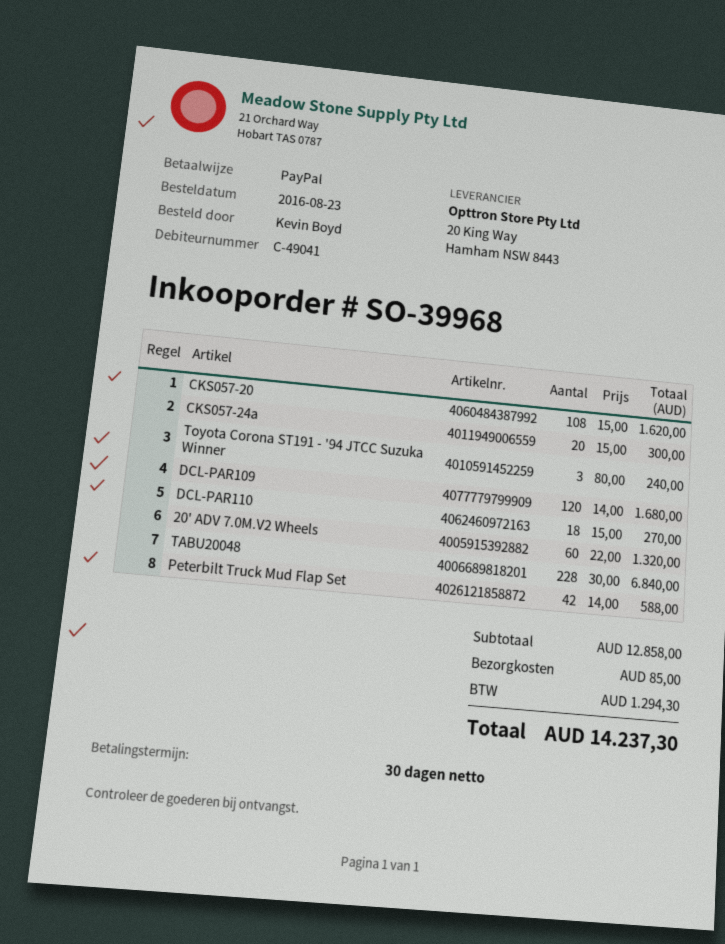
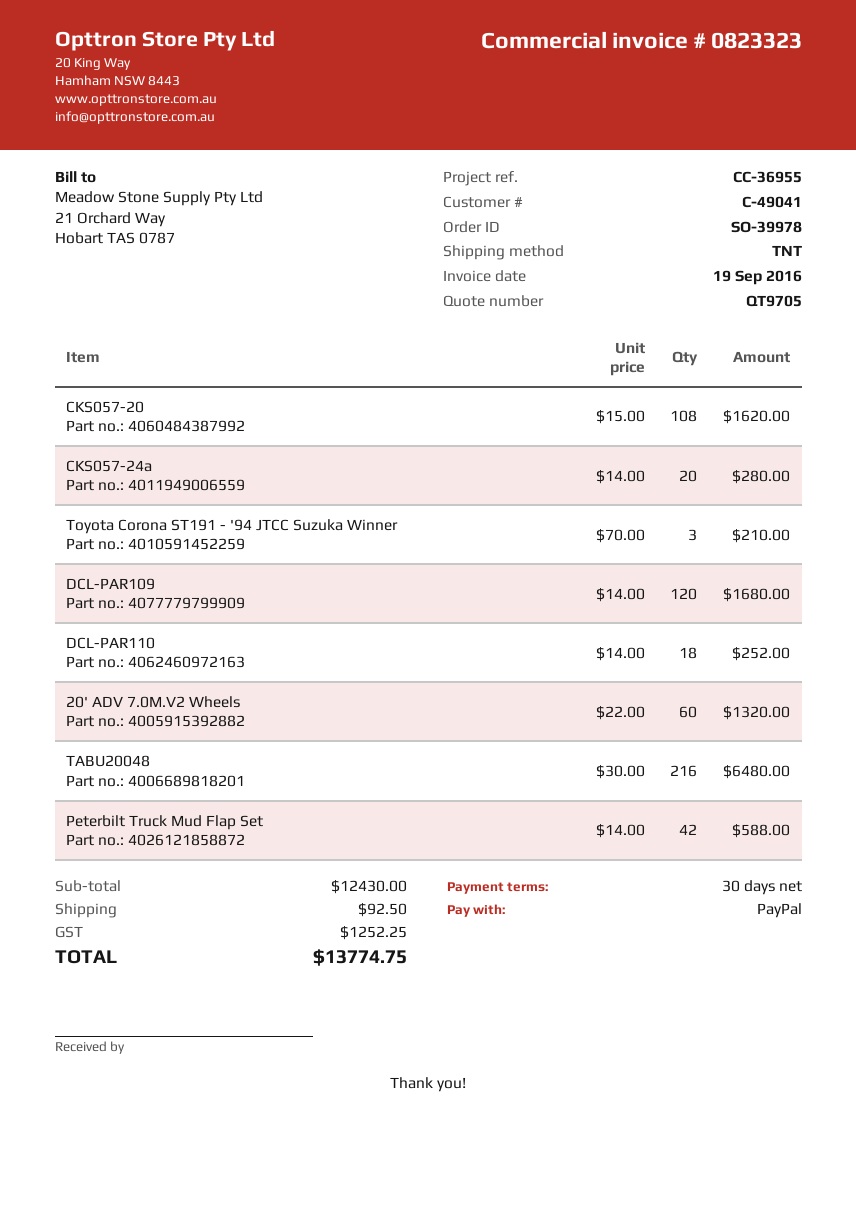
order number: SO-39968 -> SO-39978
CKS057-24a: 20 x 15.00 = 300.00 -> 20 x 14.00 = 280.00
Toyota Corona ST191 - '94 JTCC Suzuka Winner: 3 x 80.00 = 240.00 -> 3 x 70.00 = 210.00
DCL-PAR110: 18 x 15.00 = 270.00 -> 18 x 14.00 = 252.00
TABU20048: 228 x 30.00 = 6840.00 -> 216 x 30.00 = 6480.00
subtotal: 12858.00 -> 12430.00
shipping: 85.00 -> 92.50
tax: 1294.30 -> 1252.25
total: 14237.30 -> 13774.75

